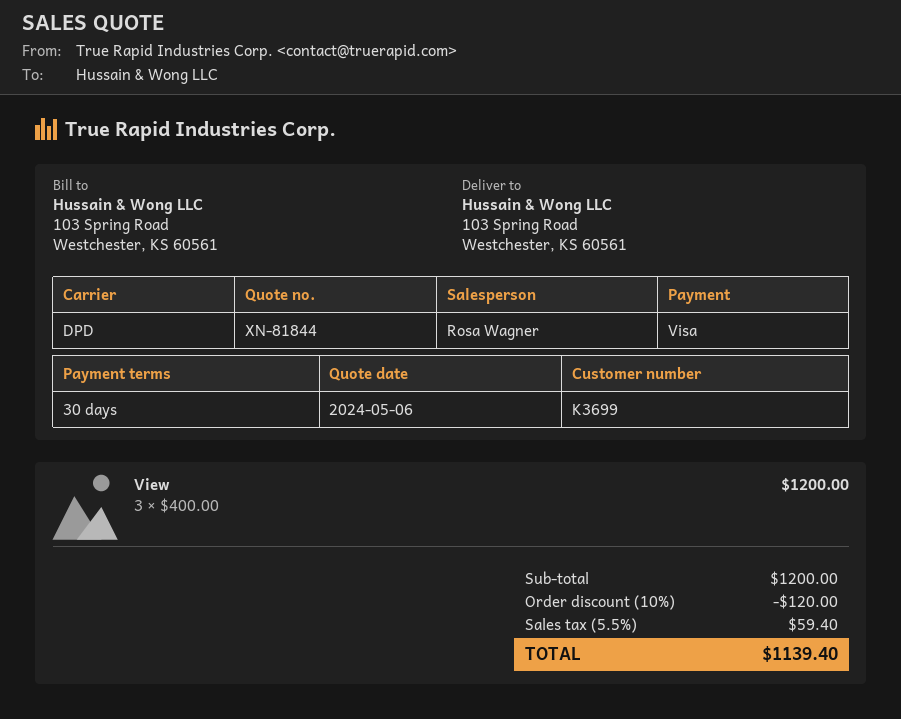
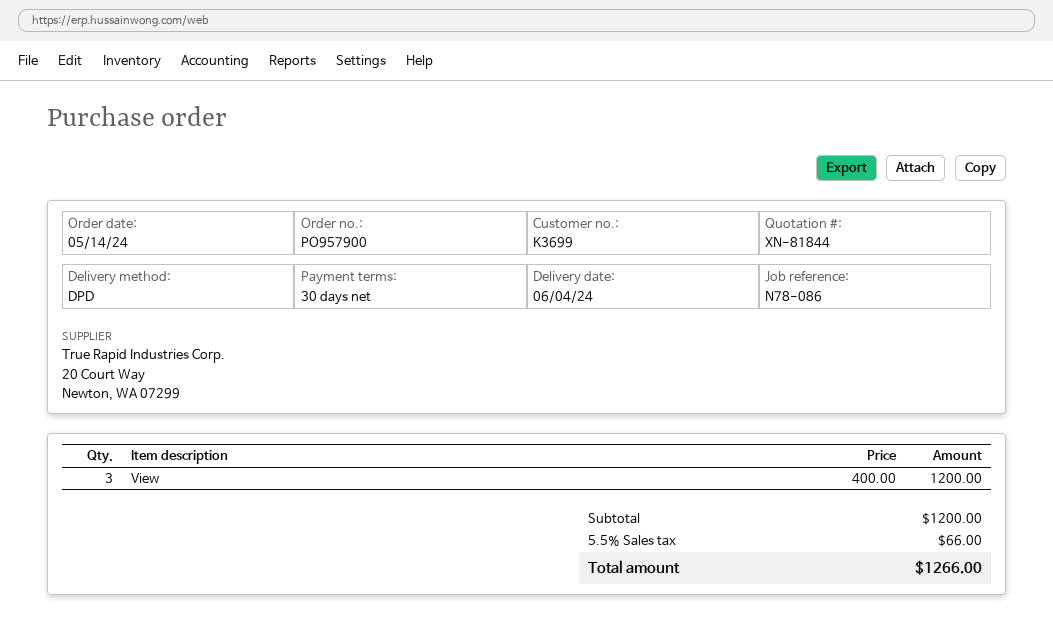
discount: 10% = 120.00 -> none
tax: 5.5% = 59.40 -> 5.5% = 66.00
total: 1139.40 -> 1266.00

